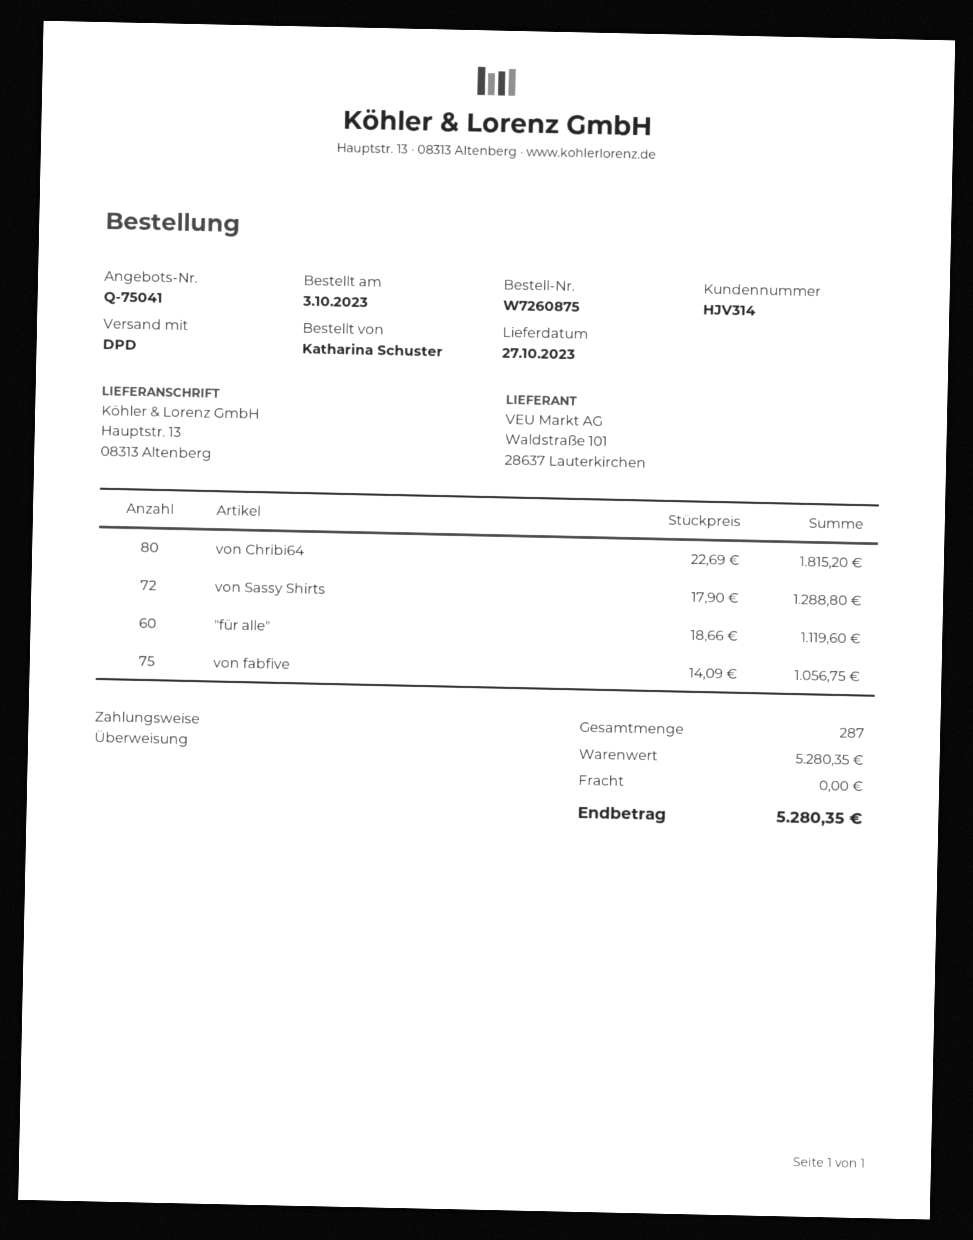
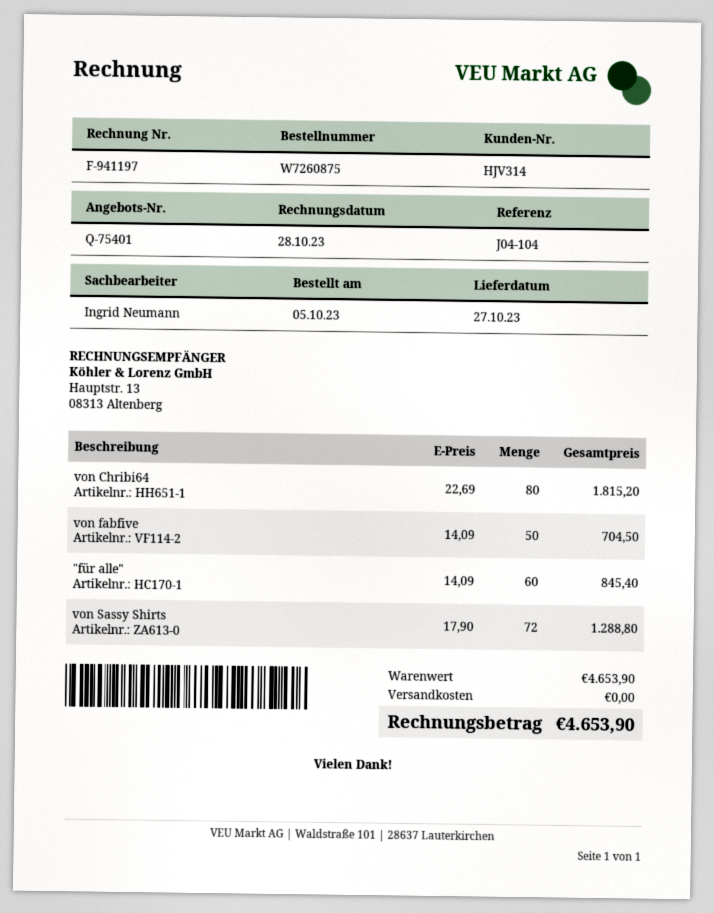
quote number: Q-75041 -> Q-75401
order date: 2023-10-03 -> 2023-10-05
"für alle": 60 x 18.66 = 1119.60 -> 60 x 14.09 = 845.40
von fabfive: 75 x 14.09 = 1056.75 -> 50 x 14.09 = 704.50
subtotal: 5280.35 -> 4653.90
total: 5280.35 -> 4653.90

